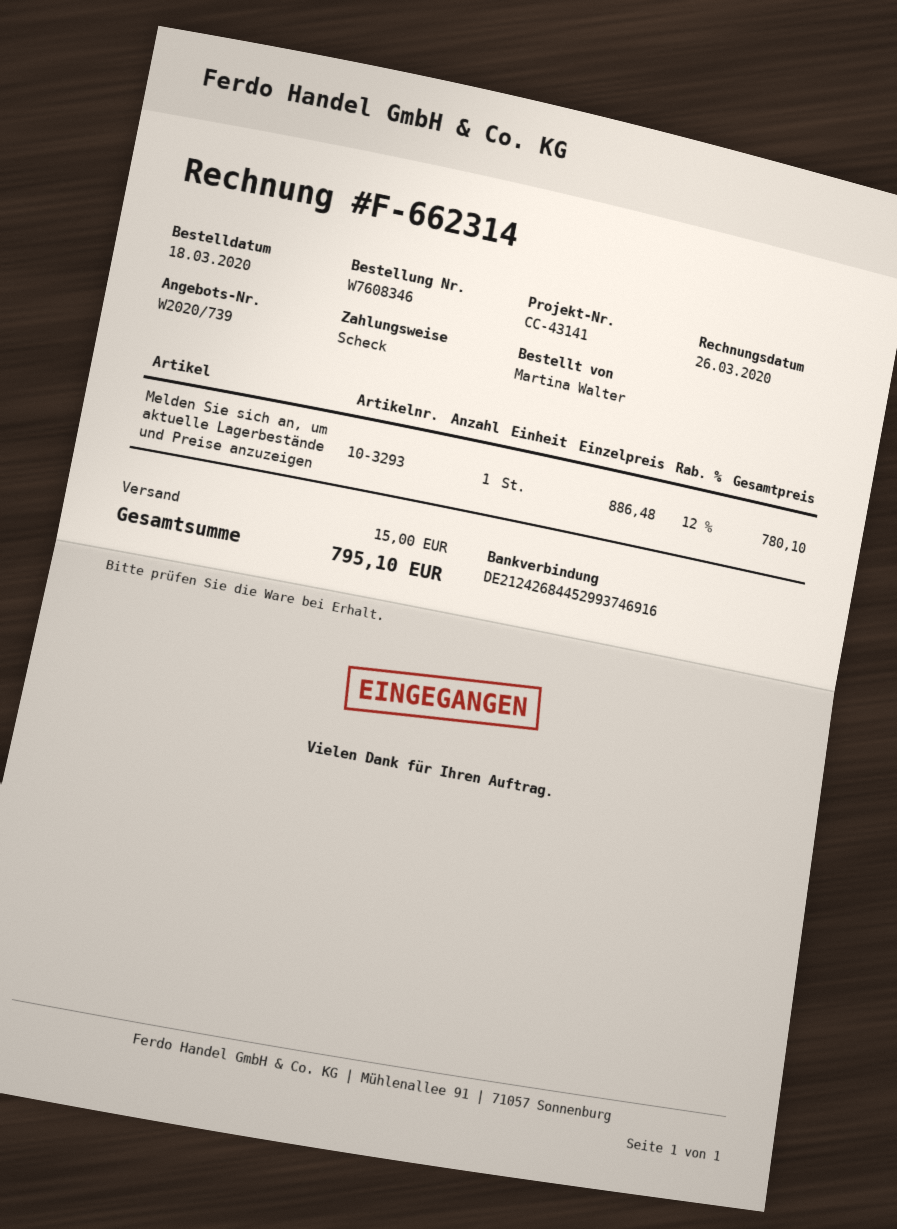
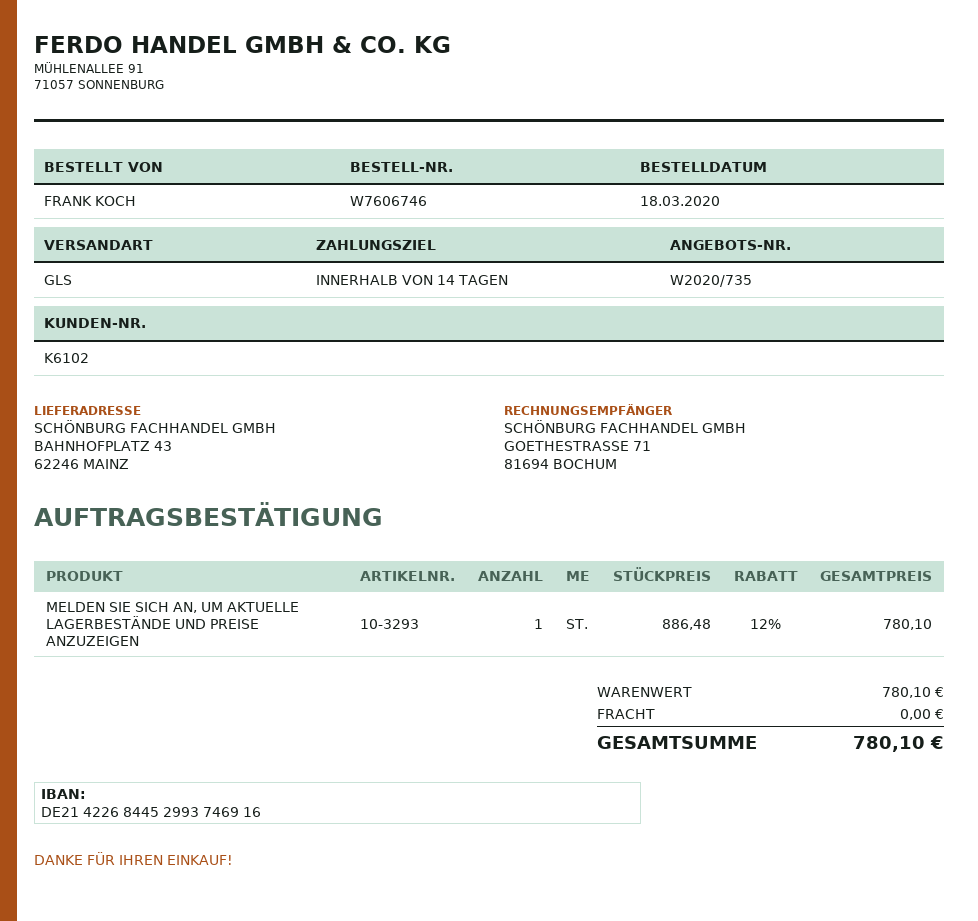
quote number: W2020/739 -> W2020/735
order number: W7608346 -> W7606746
ordered by: Martina Walter -> FRANK KOCH
bank account: DE21242684452993746916 -> DE21422684452993746916
shipping: 15.00 -> 0.00
total: 795.10 -> 780.10

